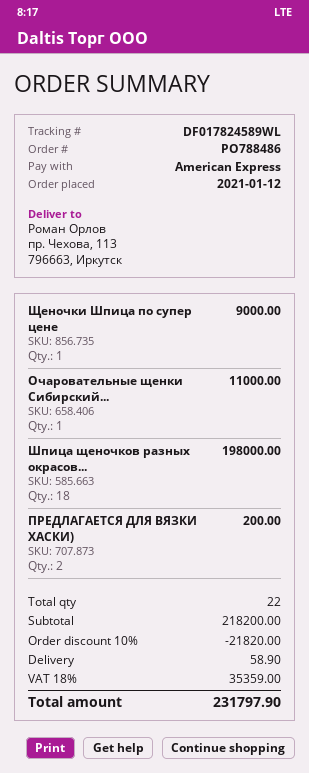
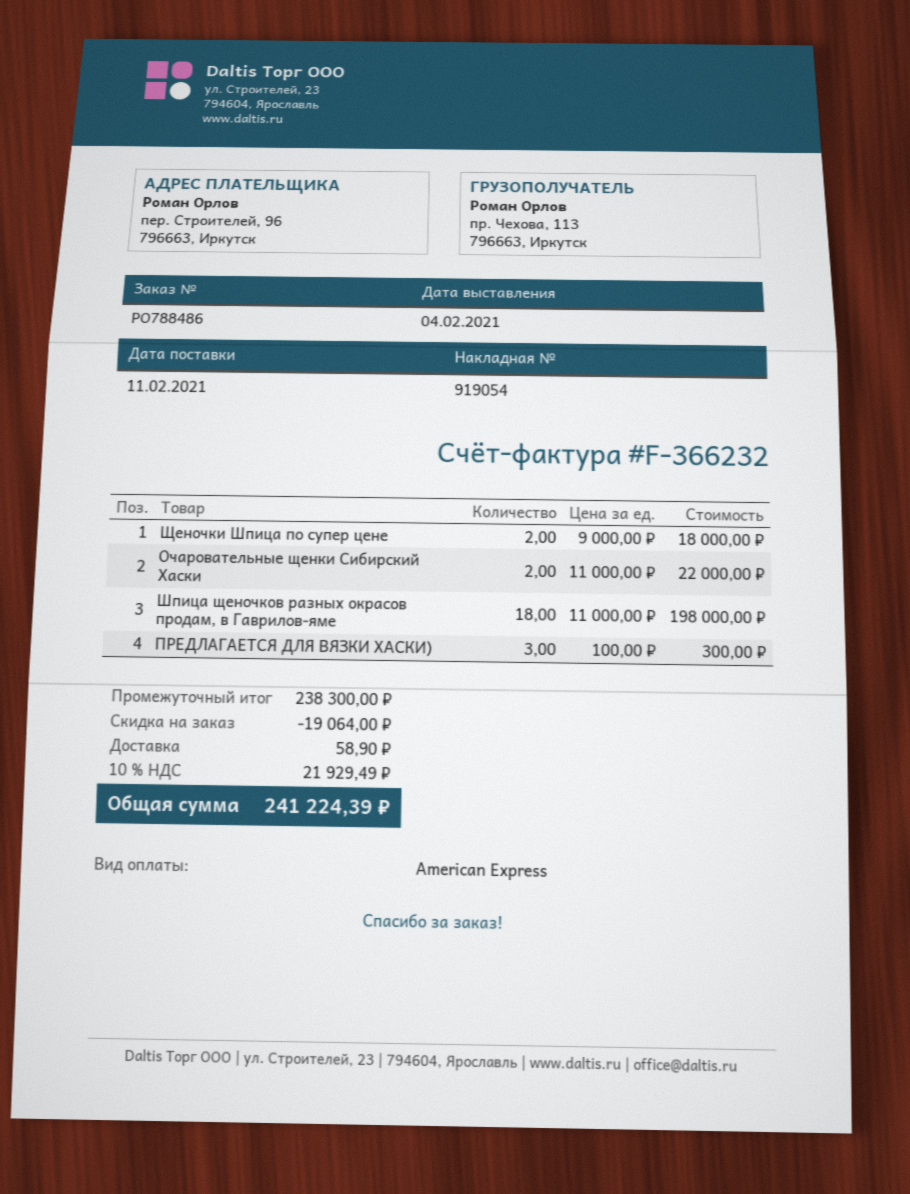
Щеночки Шпица по супер цене: 1 for 9000.00 -> 2 for 18000.00
Очаровательные щенки Сибирский...: 1 for 11000.00 -> 2 for 22000.00
ПРЕДЛАГАЕТСЯ ДЛЯ ВЯЗКИ ХАСКИ): 2 for 200.00 -> 3 for 300.00
subtotal: 218200.00 -> 238300.00
discount: 21820.00 -> 19064.00
tax: 18% = 35359.00 -> 10% = 21929.49
total: 231797.90 -> 241224.39

